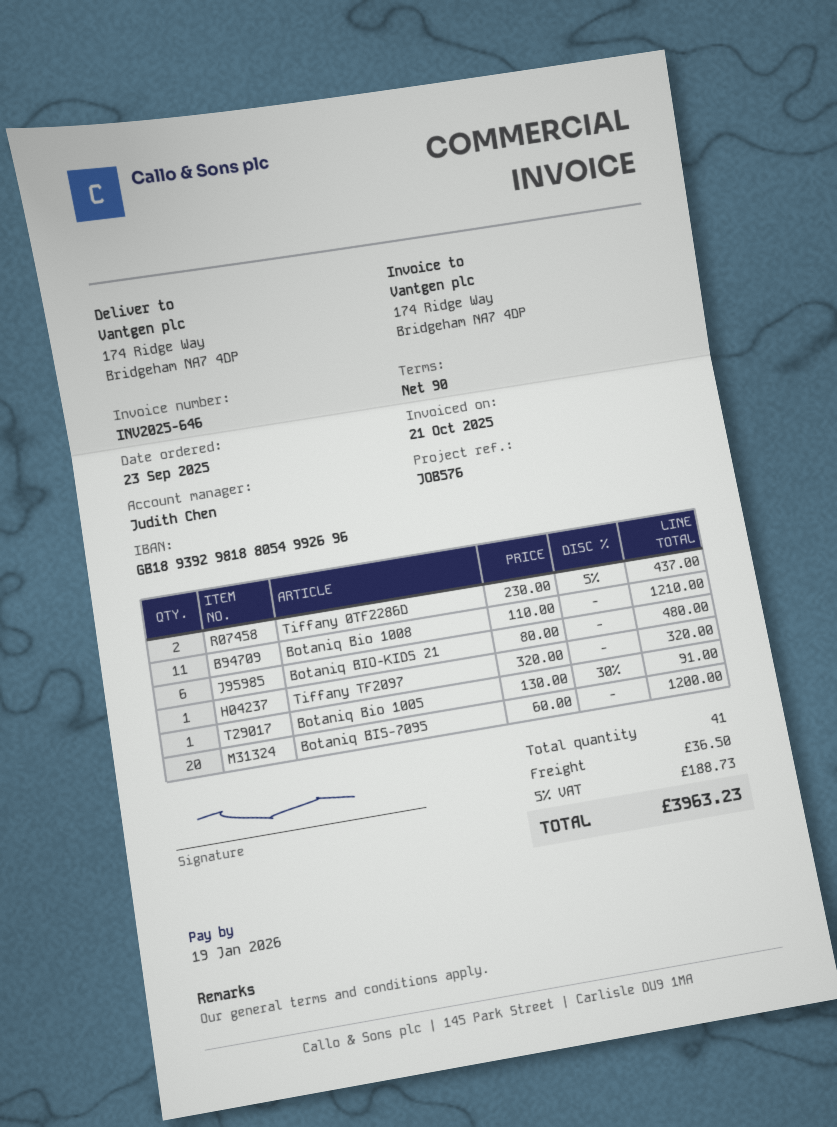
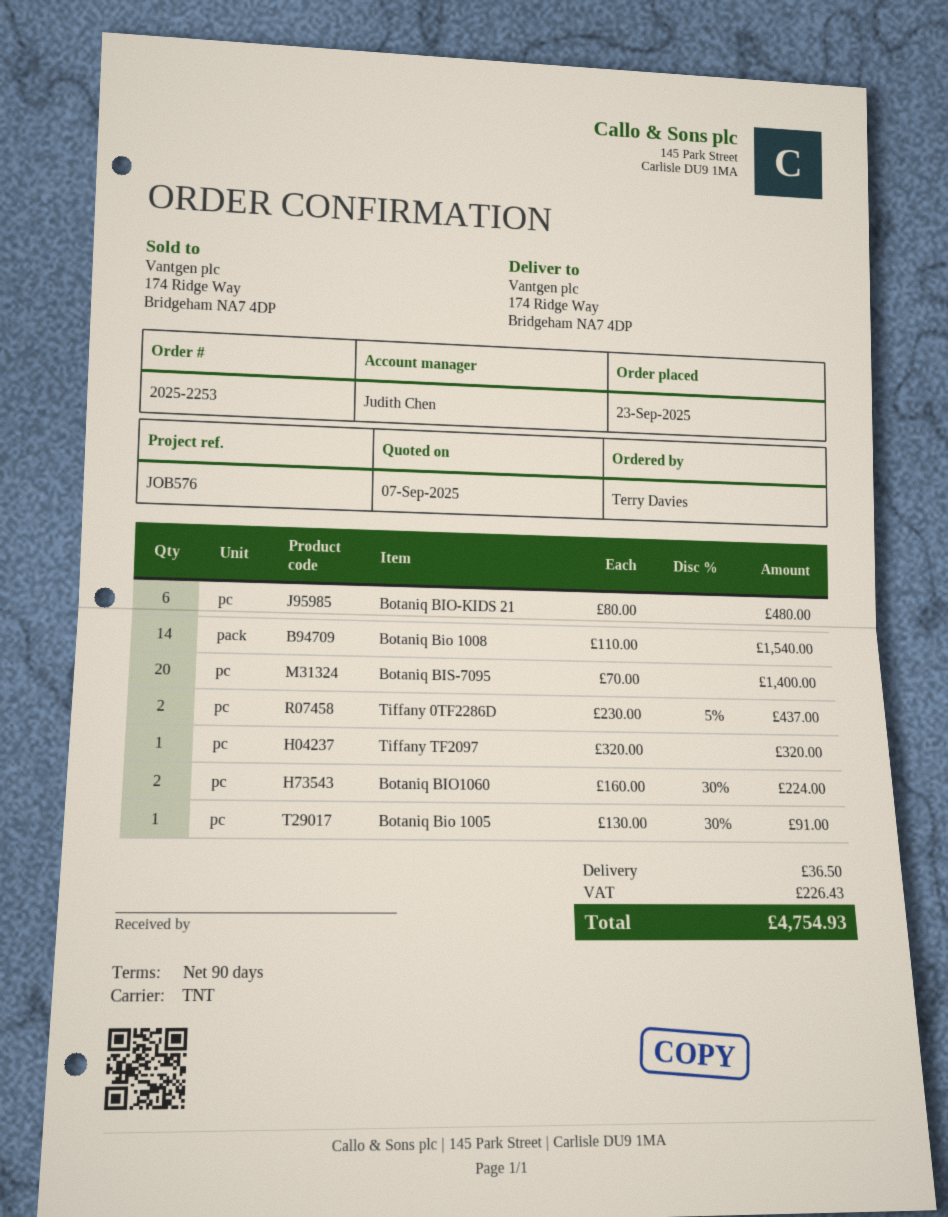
Botaniq Bio 1008: 11 x 110.00 = 1210.00 -> 14 x 110.00 = 1540.00
Botaniq BIS-7095: 20 x 60.00 = 1200.00 -> 20 x 70.00 = 1400.00
Botaniq BIO1060: none -> 2 x 160.00 - 30% = 224.00
tax: 188.73 -> 226.43
total: 3963.23 -> 4754.93

